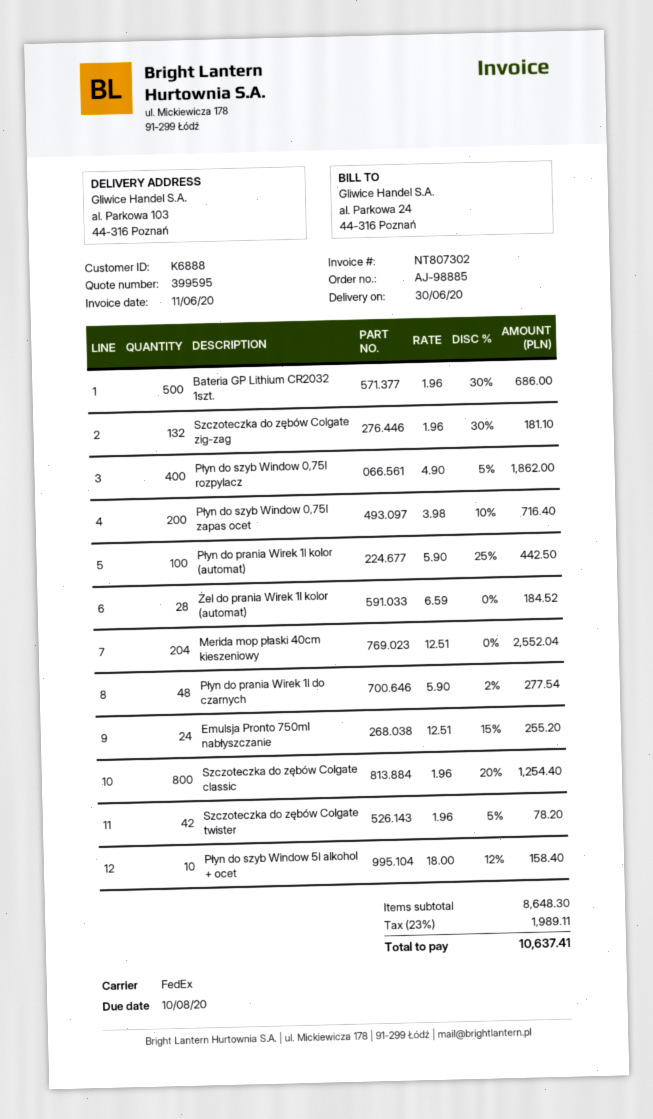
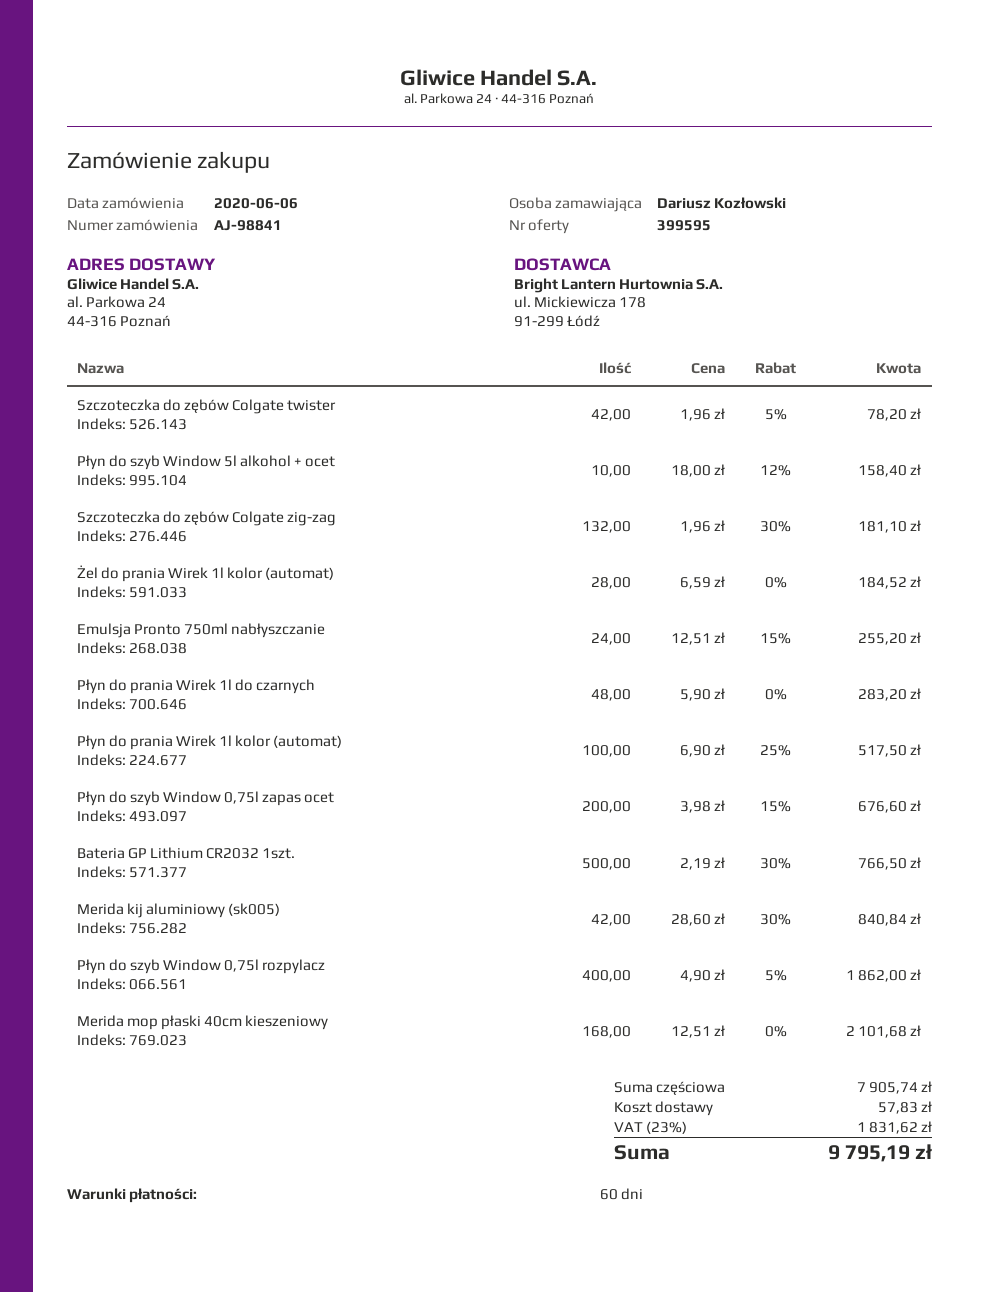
order number: AJ-98885 -> AJ-98841
ship to: al. Parkowa 103, 44-316 Poznań -> al. Parkowa 24, 44-316 Poznań
Bateria GP Lithium CR2032 1szt.: 500 x 1.96 - 30% = 686.00 -> 500 x 2.19 - 30% = 766.50
Płyn do szyb Window 0,75l zapas ocet: 200 x 3.98 - 10% = 716.40 -> 200 x 3.98 - 15% = 676.60
Płyn do prania Wirek 1l kolor (automat): 100 x 5.90 - 25% = 442.50 -> 100 x 6.90 - 25% = 517.50
Merida mop płaski 40cm kieszeniowy: 204 x 12.51 = 2552.04 -> 168 x 12.51 = 2101.68
Płyn do prania Wirek 1l do czarnych: 48 x 5.90 - 2% = 277.54 -> 48 x 5.90 = 283.20
Szczoteczka do zębów Colgate classic: 800 x 1.96 - 20% = 1254.40 -> none
Merida kij aluminiowy (sk005): none -> 42 x 28.60 - 30% = 840.84
subtotal: 8648.30 -> 7905.74
shipping: none -> 57.83
tax: 23% = 1989.11 -> 23% = 1831.62
total: 10637.41 -> 9795.19

